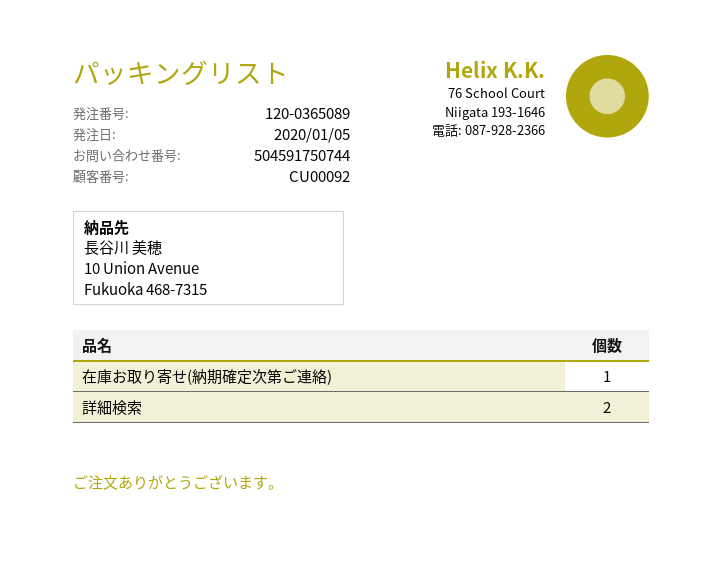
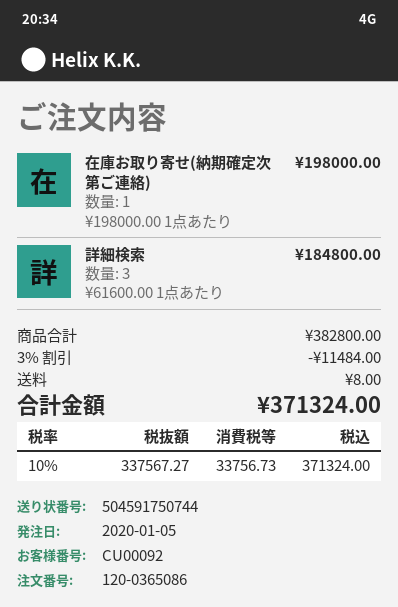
order number: 120-0365089 -> 120-0365086
詳細検索: 2 -> 3

